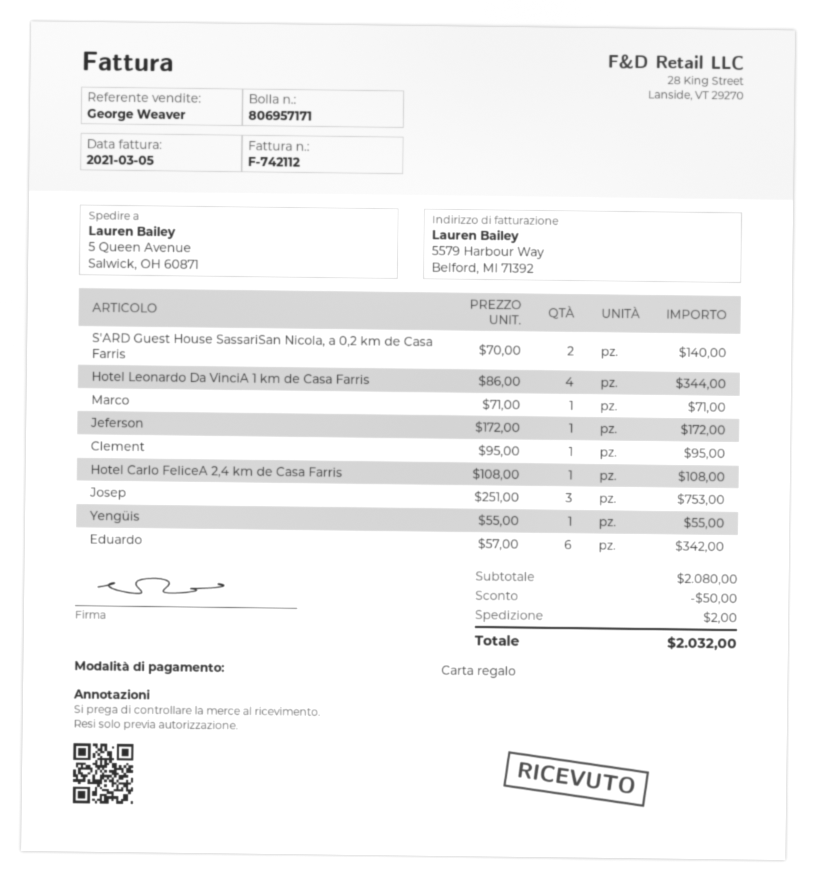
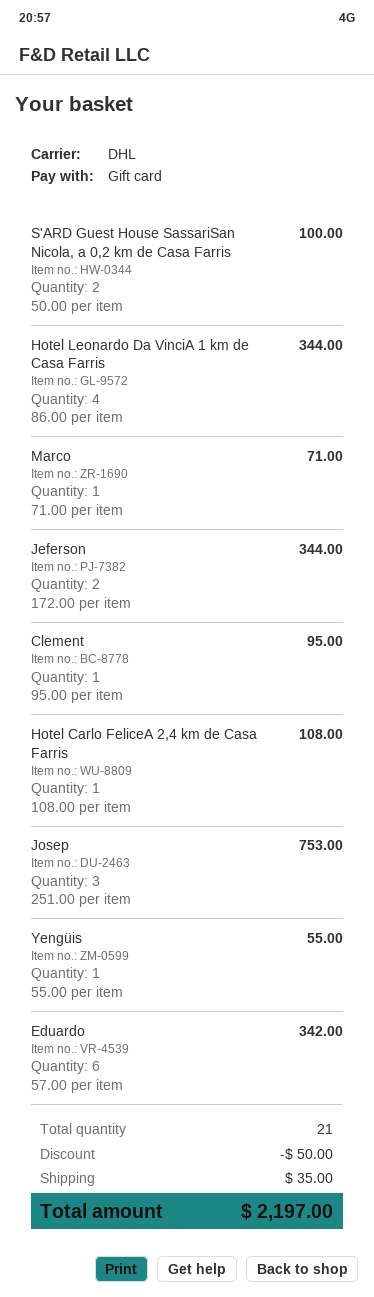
S'ARD Guest House SassariSan Nicola, a 0,2 km de Casa Farris: 2 x 70.00 = 140.00 -> 2 x 50.00 = 100.00
Jeferson: 1 x 172.00 = 172.00 -> 2 x 172.00 = 344.00
shipping: 2.00 -> 35.00
total: 2032.00 -> 2197.00

